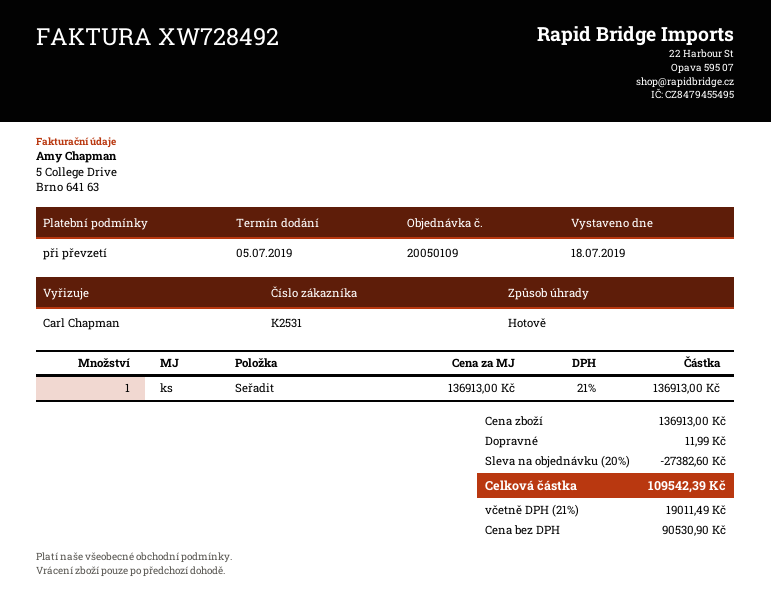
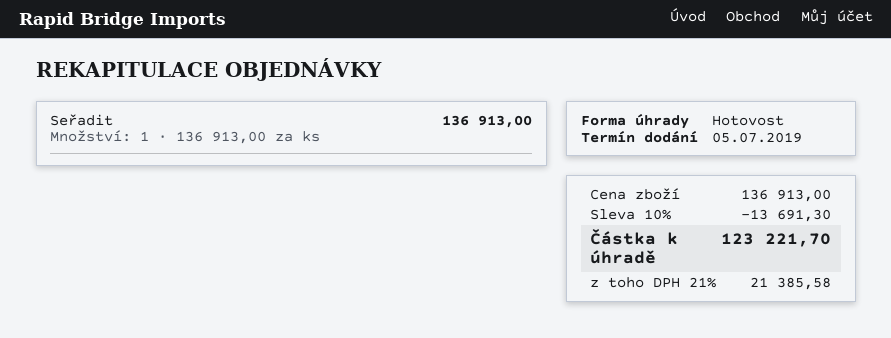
discount: 20% = 27382.60 -> 10% = 13691.30
shipping: 11.99 -> none
tax: 21% = 19011.49 -> 21% = 21385.58
total: 109542.39 -> 123221.70

